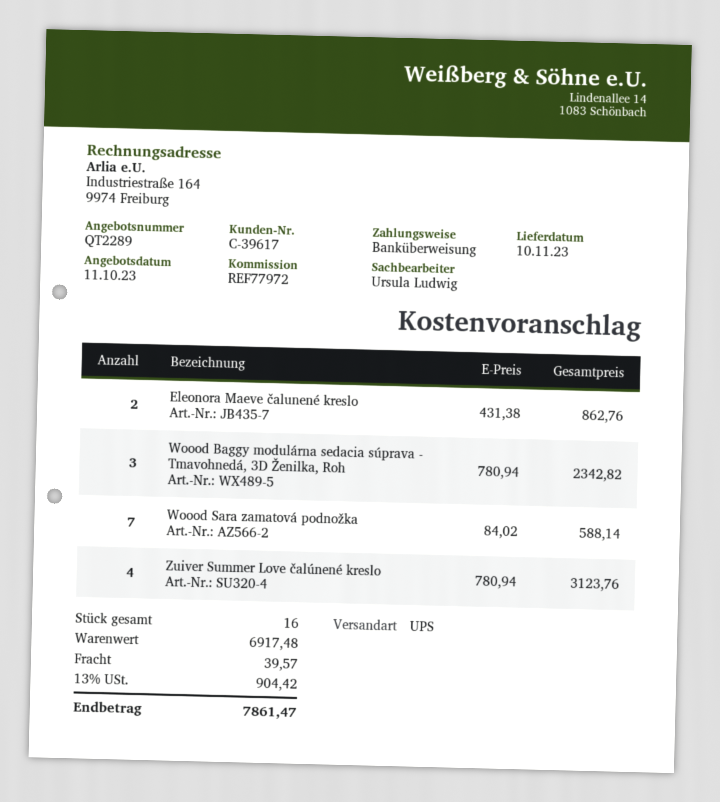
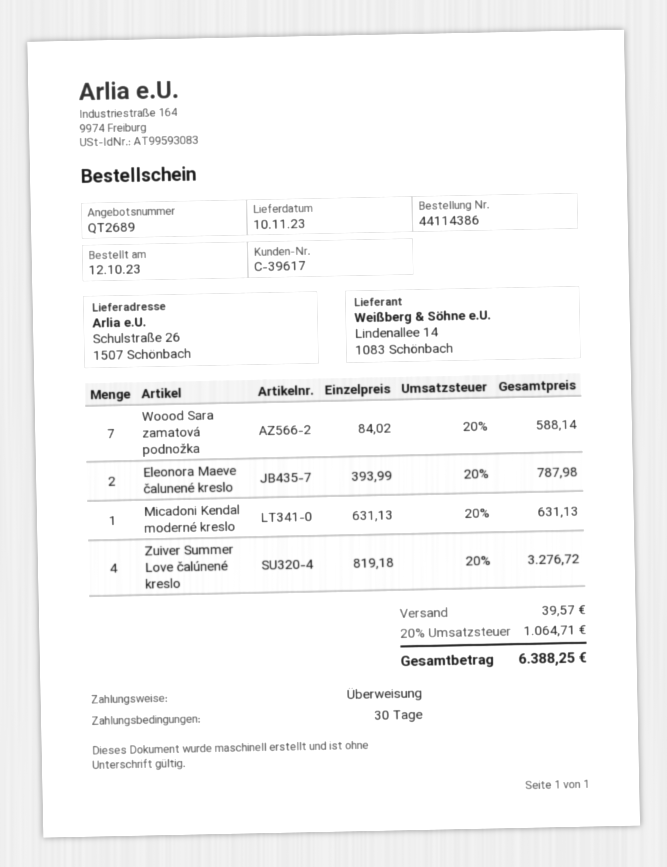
quote number: QT2289 -> QT2689
Eleonora Maeve čalunené kreslo: 2 x 431.38 = 862.76 -> 2 x 393.99 = 787.98
Woood Baggy modulárna sedacia súprava - Tmavohnedá, 3D Ženilka, Roh: 3 x 780.94 = 2342.82 -> none
Zuiver Summer Love čalúnené kreslo: 4 x 780.94 = 3123.76 -> 4 x 819.18 = 3276.72
Micadoni Kendal moderné kreslo: none -> 1 x 631.13 = 631.13
tax: 13% = 904.42 -> 20% = 1064.71
total: 7861.47 -> 6388.25

